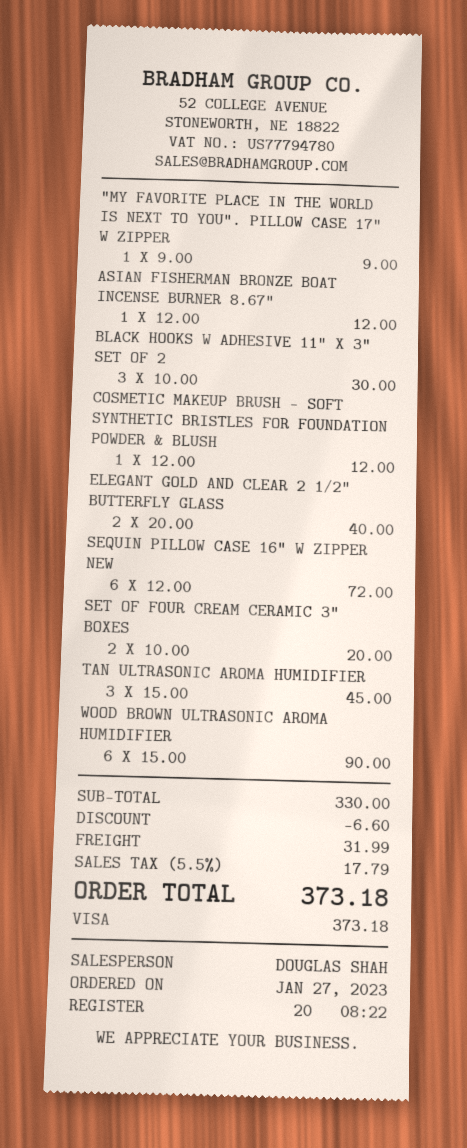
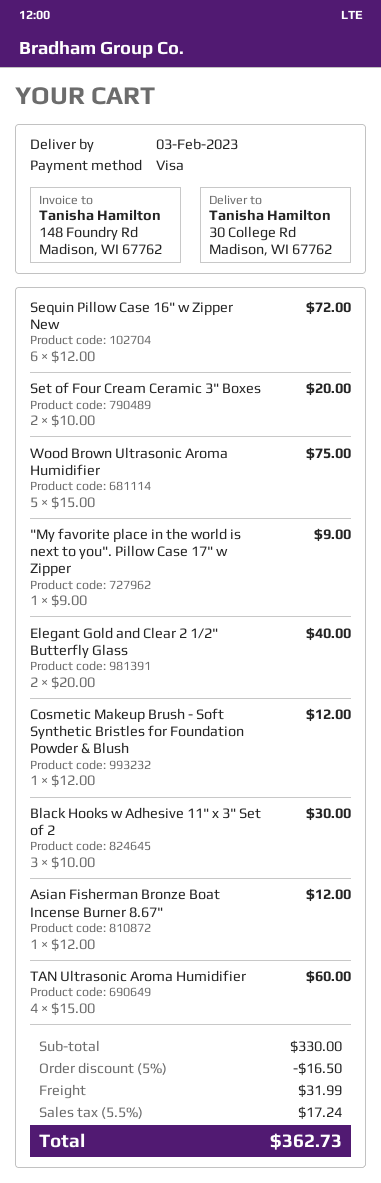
TAN ULTRASONIC AROMA HUMIDIFIER: 3 x 15.00 = 45.00 -> 4 x 15.00 = 60.00
WOOD BROWN ULTRASONIC AROMA HUMIDIFIER: 6 x 15.00 = 90.00 -> 5 x 15.00 = 75.00
discount: 6.60 -> 16.50
tax: 5.5% = 17.79 -> 5.5% = 17.24
total: 373.18 -> 362.73

